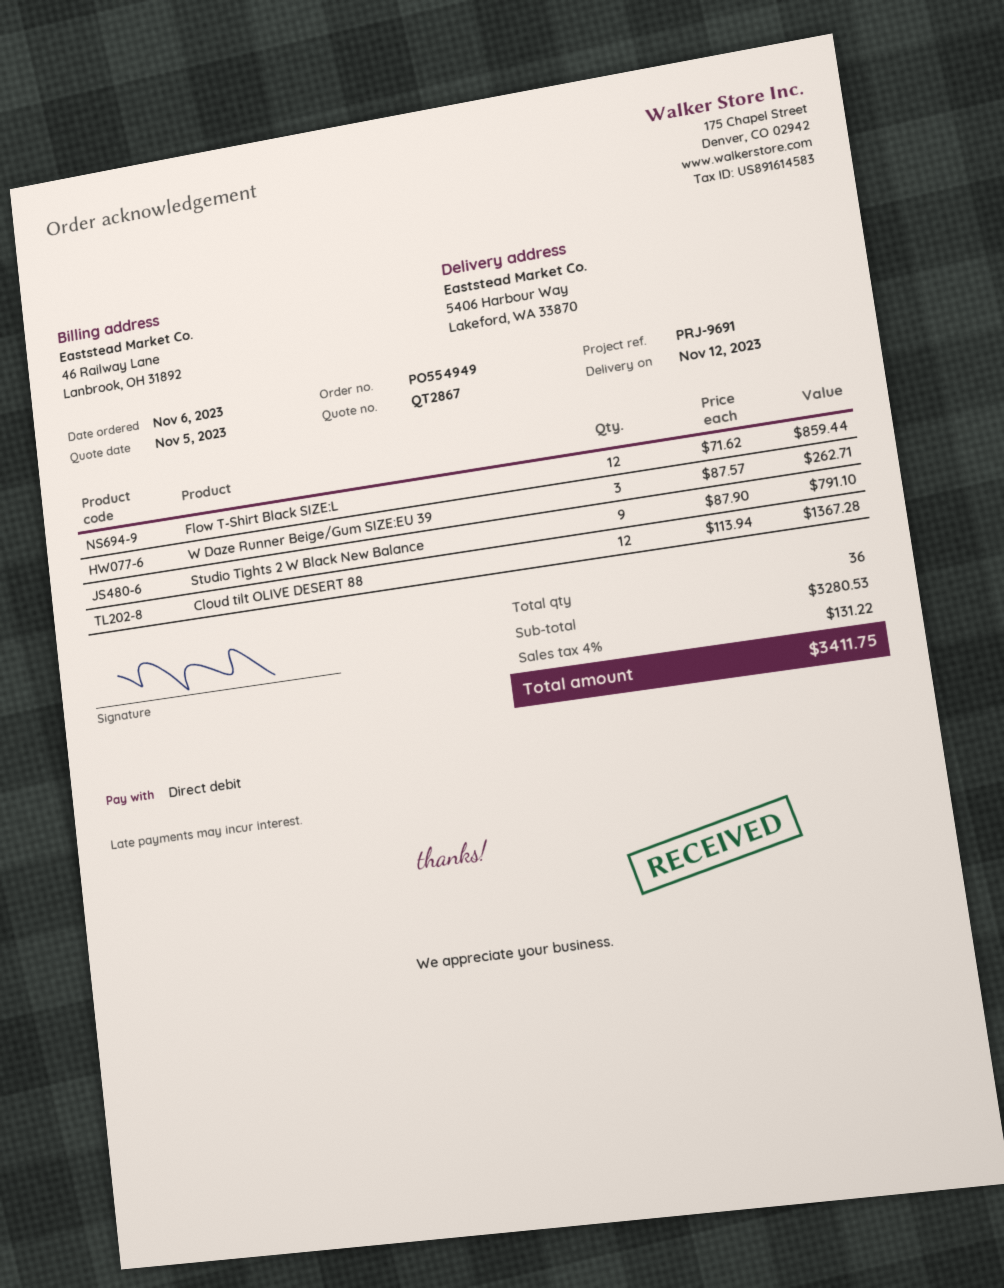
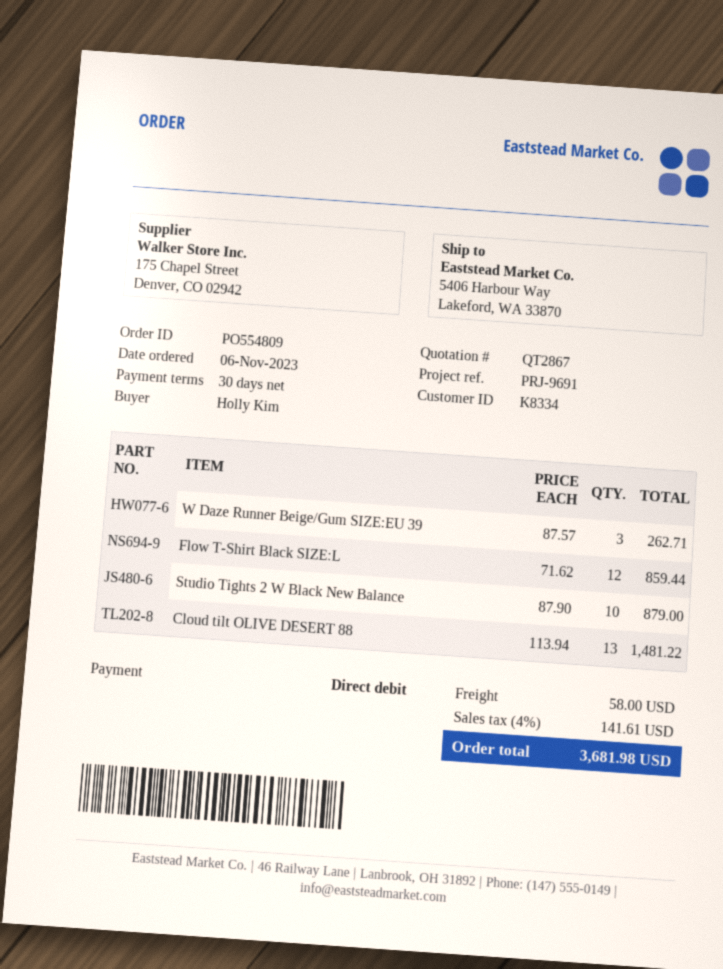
order number: PO554949 -> PO554809
Studio Tights 2 W Black New Balance: 9 x 87.90 = 791.10 -> 10 x 87.90 = 879.00
Cloud tilt OLIVE DESERT 88: 12 x 113.94 = 1367.28 -> 13 x 113.94 = 1481.22
shipping: none -> 58.00
tax: 4% = 131.22 -> 4% = 141.61
total: 3411.75 -> 3681.98

